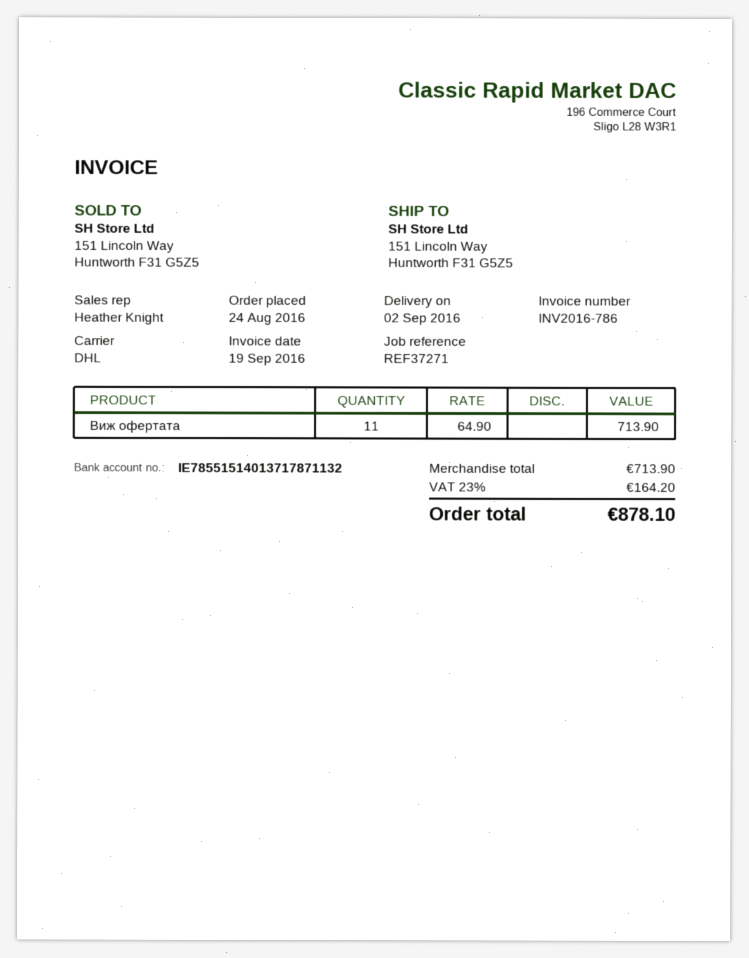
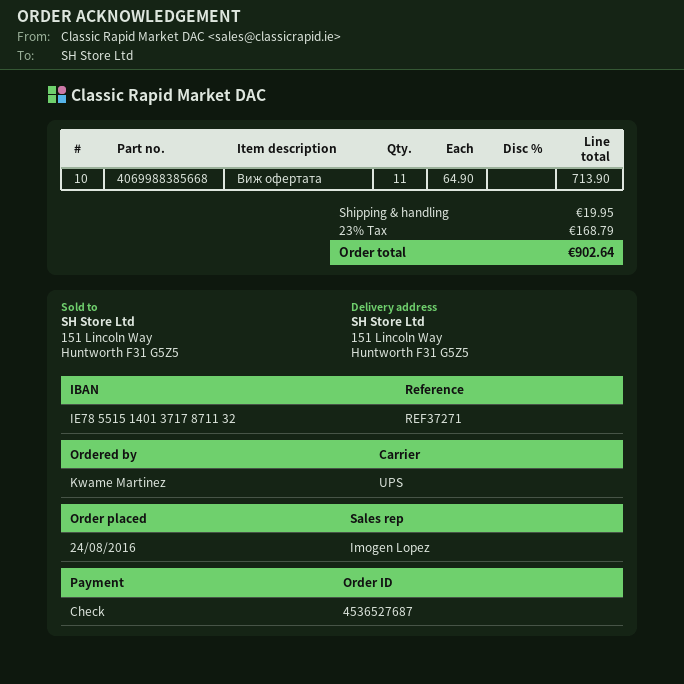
sales rep: Heather Knight -> Imogen Lopez
shipping method: DHL -> UPS
shipping: none -> 19.95
tax: 23% = 164.20 -> 23% = 168.79
total: 878.10 -> 902.64

